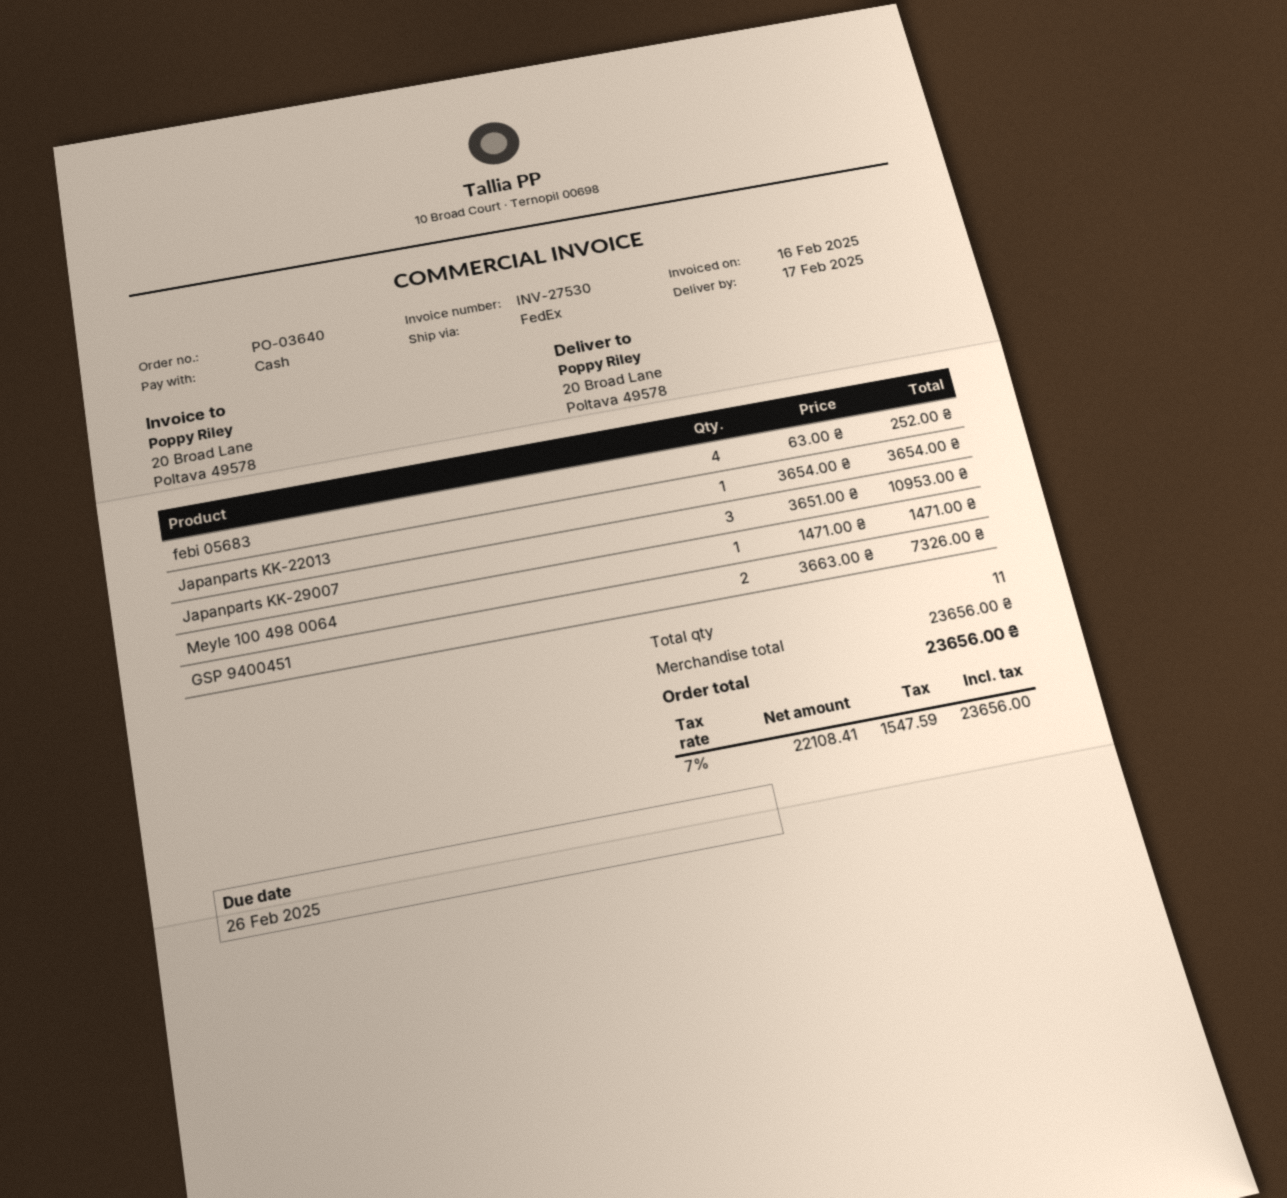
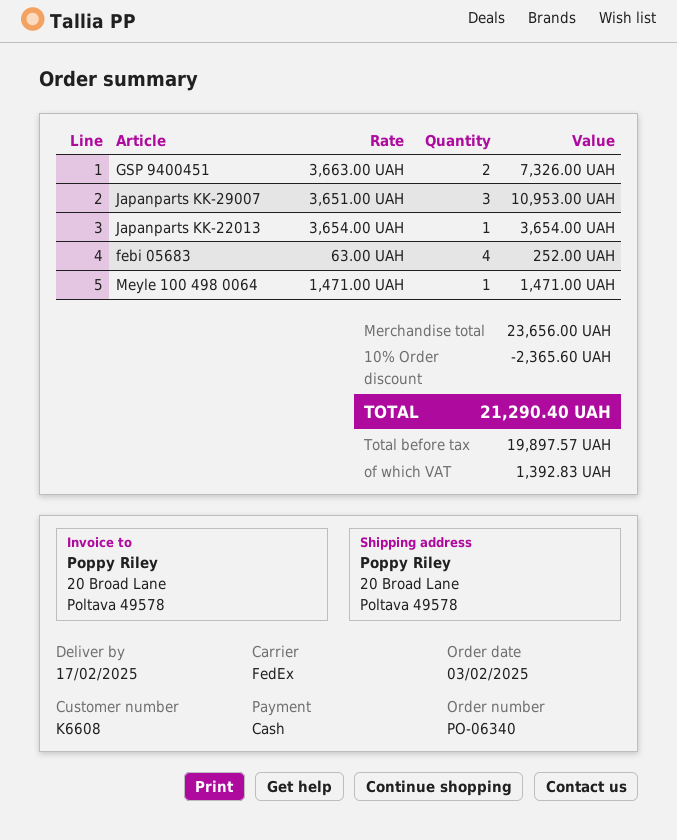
order number: PO-03640 -> PO-06340
discount: none -> 10% = 2365.60
net: 22108.41 -> 19897.57
tax: 1547.59 -> 1392.83
total: 23656.00 -> 21290.40

